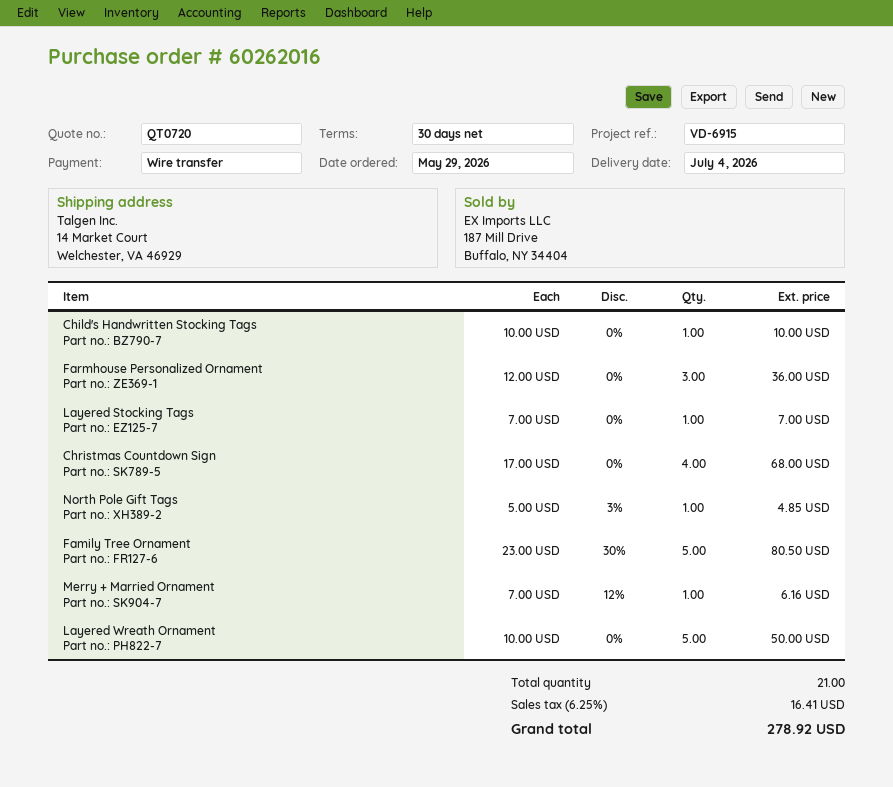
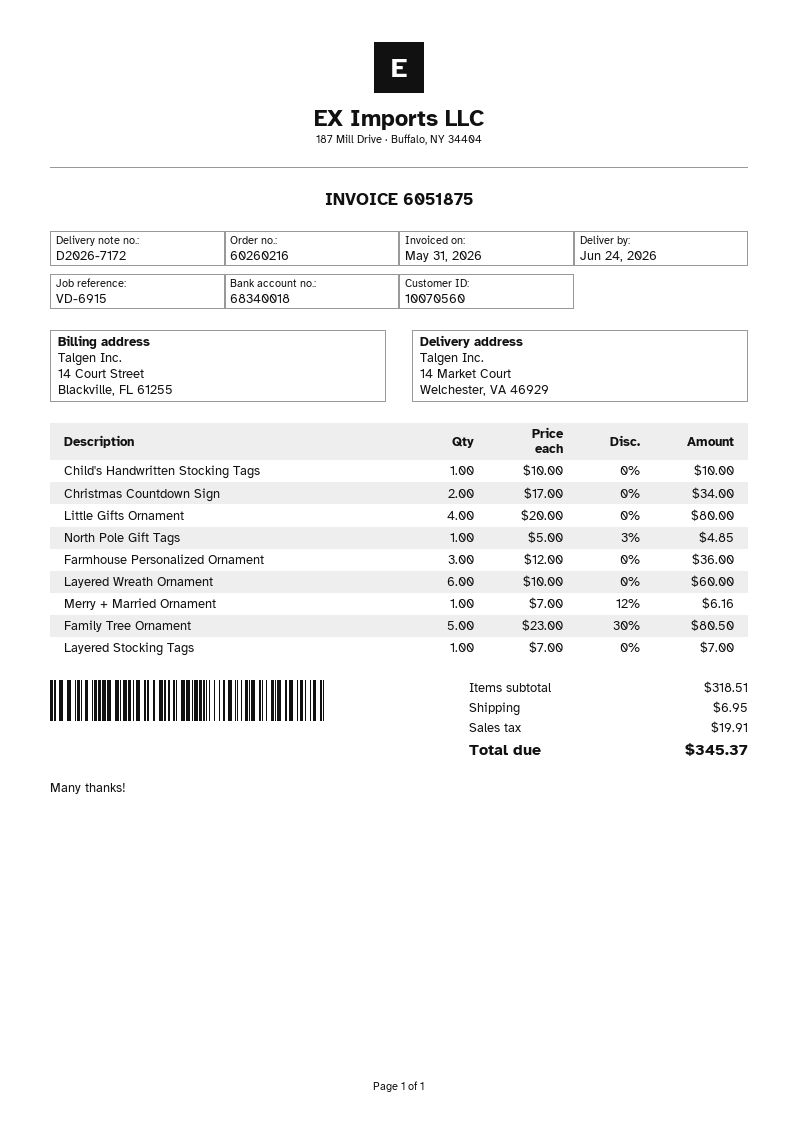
order number: 60262016 -> 60260216
delivery date: 2026-07-04 -> 2026-06-24
Christmas Countdown Sign: 4 x 17.00 = 68.00 -> 2 x 17.00 = 34.00
Layered Wreath Ornament: 5 x 10.00 = 50.00 -> 6 x 10.00 = 60.00
Little Gifts Ornament: none -> 4 x 20.00 = 80.00
shipping: none -> 6.95
tax: 16.41 -> 19.91
total: 278.92 -> 345.37

